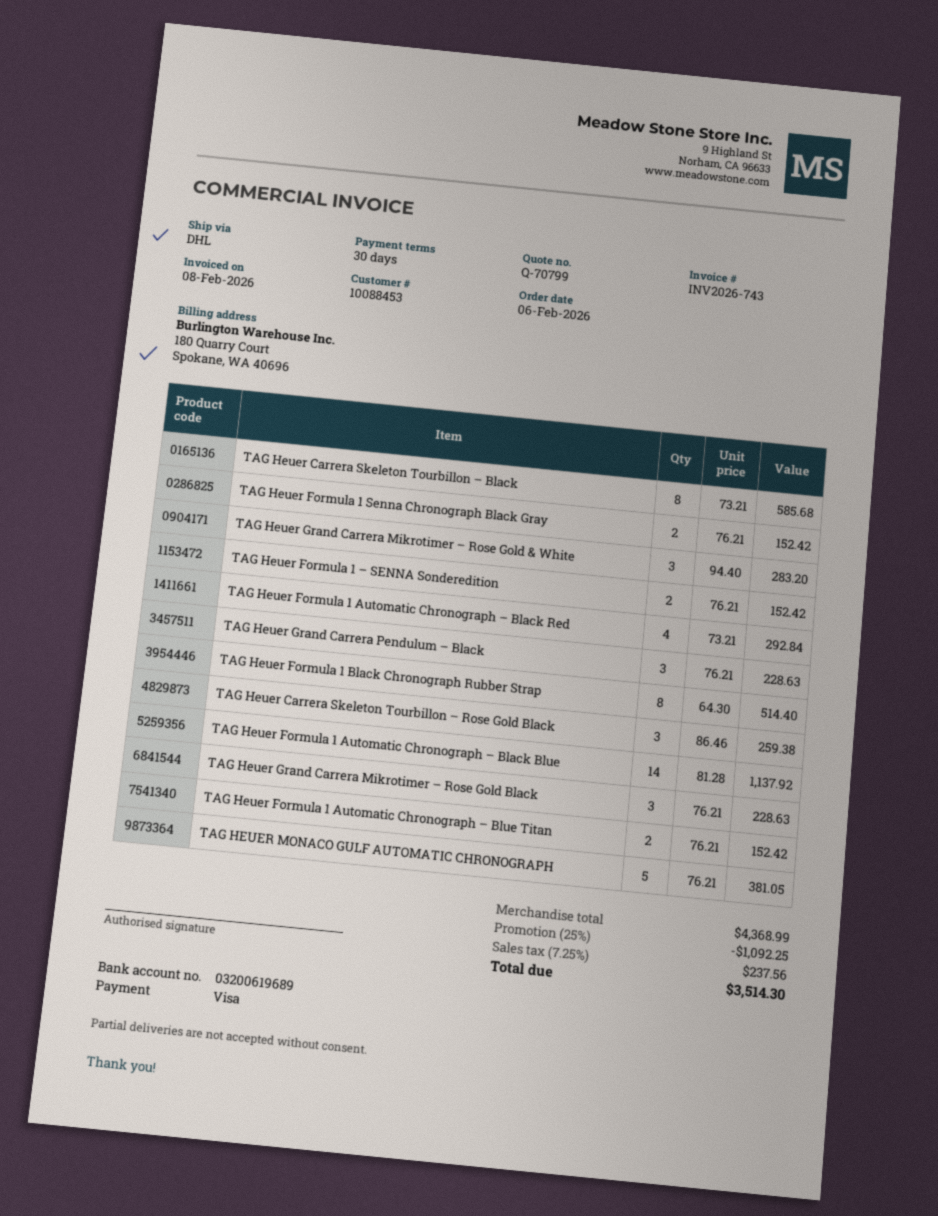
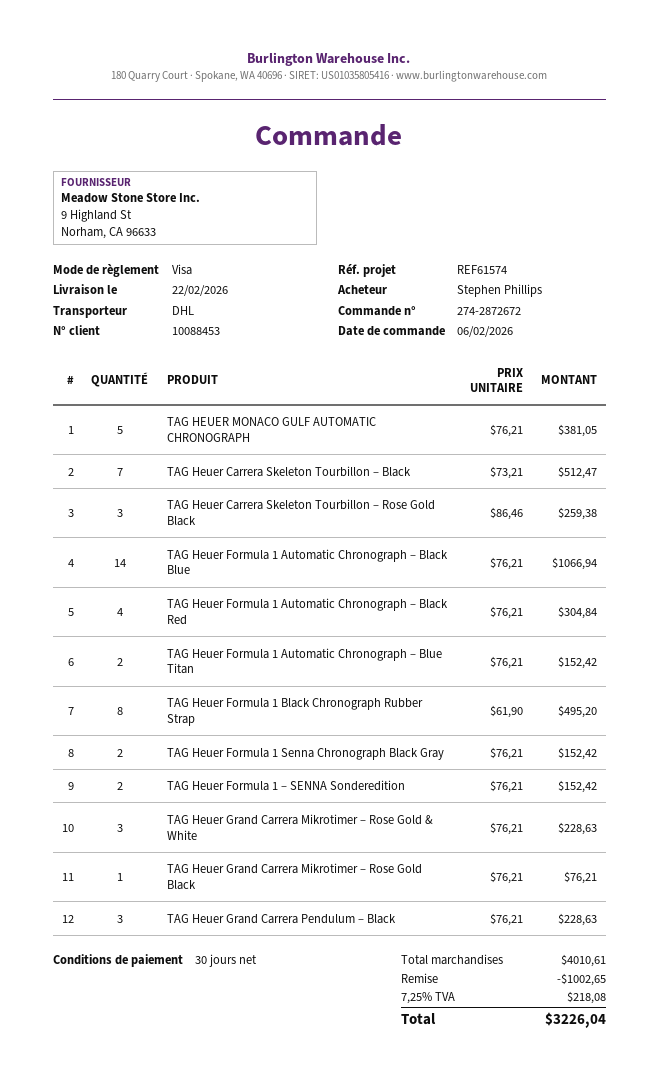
TAG Heuer Carrera Skeleton Tourbillon – Black: 8 x 73.21 = 585.68 -> 7 x 73.21 = 512.47
TAG Heuer Grand Carrera Mikrotimer – Rose Gold & White: 3 x 94.40 = 283.20 -> 3 x 76.21 = 228.63
TAG Heuer Formula 1 Automatic Chronograph – Black Red: 4 x 73.21 = 292.84 -> 4 x 76.21 = 304.84
TAG Heuer Formula 1 Black Chronograph Rubber Strap: 8 x 64.30 = 514.40 -> 8 x 61.90 = 495.20
TAG Heuer Formula 1 Automatic Chronograph – Black Blue: 14 x 81.28 = 1137.92 -> 14 x 76.21 = 1066.94
TAG Heuer Grand Carrera Mikrotimer – Rose Gold Black: 3 x 76.21 = 228.63 -> 1 x 76.21 = 76.21
subtotal: 4368.99 -> 4010.61
discount: 1092.25 -> 1002.65
tax: 7.25% = 237.56 -> 7.25% = 218.08
total: 3514.30 -> 3226.04

